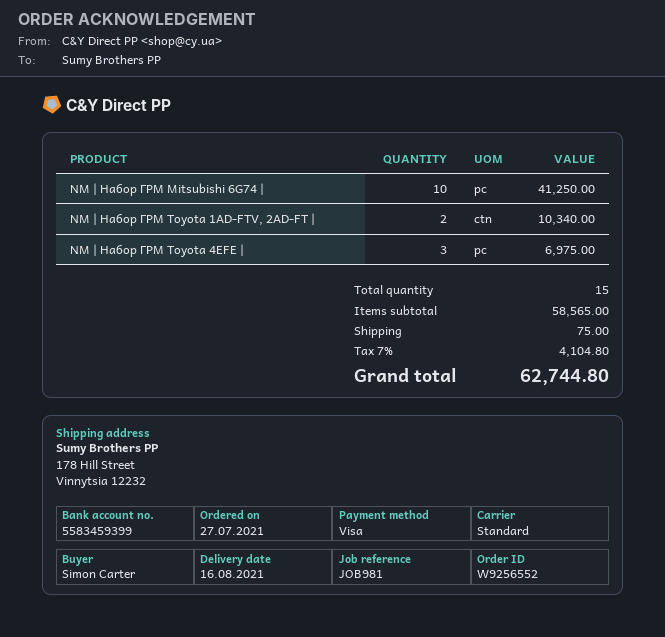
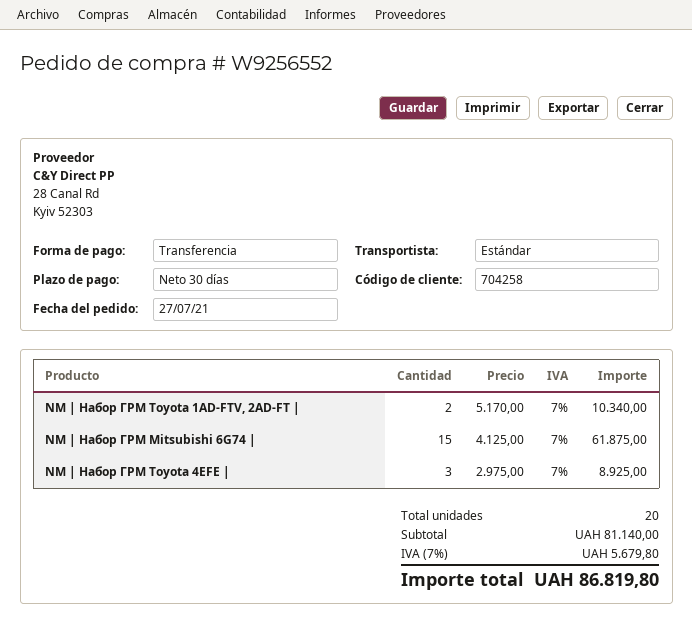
payment method: Visa -> bank transfer
NM | Набор ГРМ Mitsubishi 6G74 |: 10 for 41250.00 -> 15 for 61875.00
NM | Набор ГРМ Toyota 4EFE |: 3 for 6975.00 -> 3 for 8925.00
total quantity: 15 -> 20
subtotal: 58565.00 -> 81140.00
shipping: 75.00 -> none
tax: 7% = 4104.80 -> 7% = 5679.80
total: 62744.80 -> 86819.80

